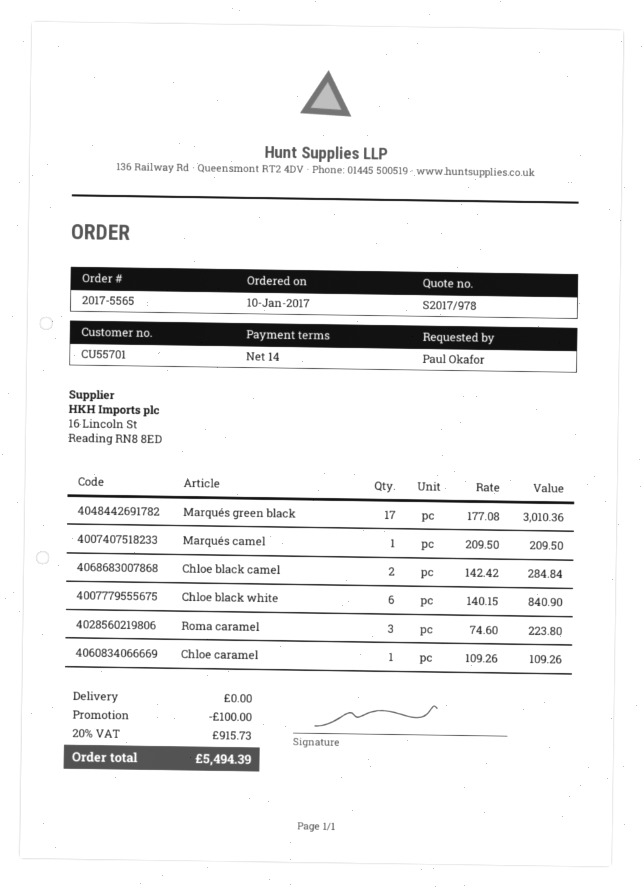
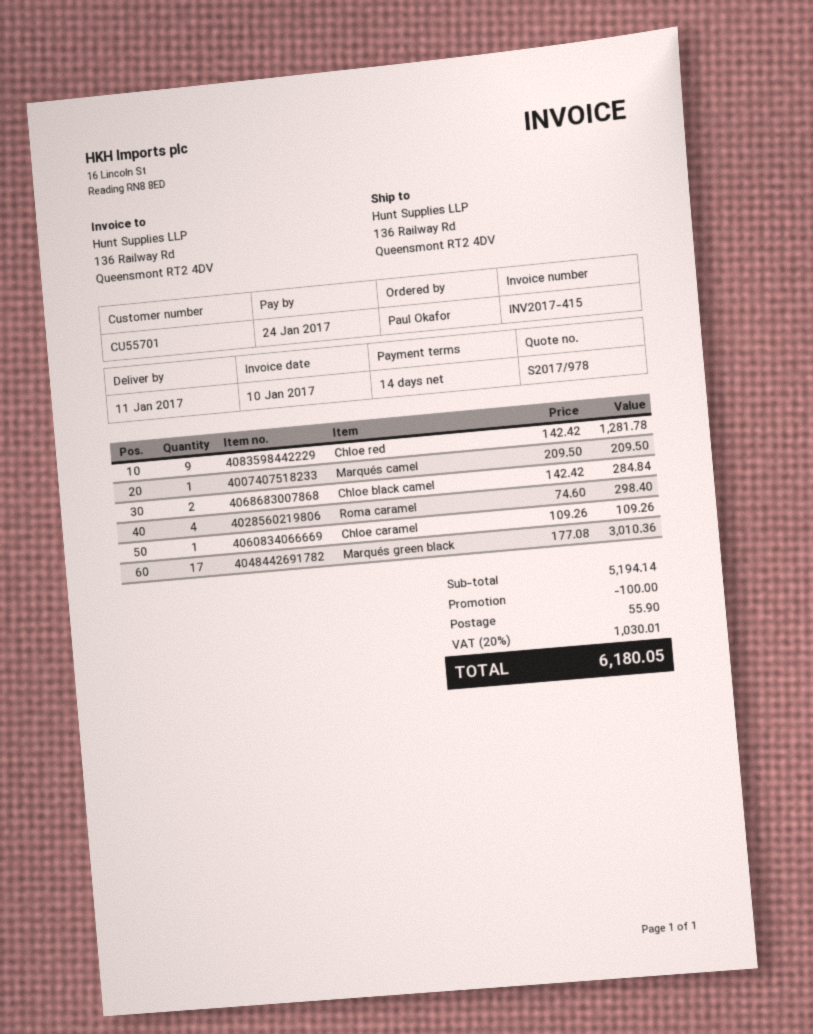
Chloe black white: 6 x 140.15 = 840.90 -> none
Roma caramel: 3 x 74.60 = 223.80 -> 4 x 74.60 = 298.40
Chloe red: none -> 9 x 142.42 = 1281.78
shipping: 0.00 -> 55.90
tax: 20% = 915.73 -> 20% = 1030.01
total: 5494.39 -> 6180.05

